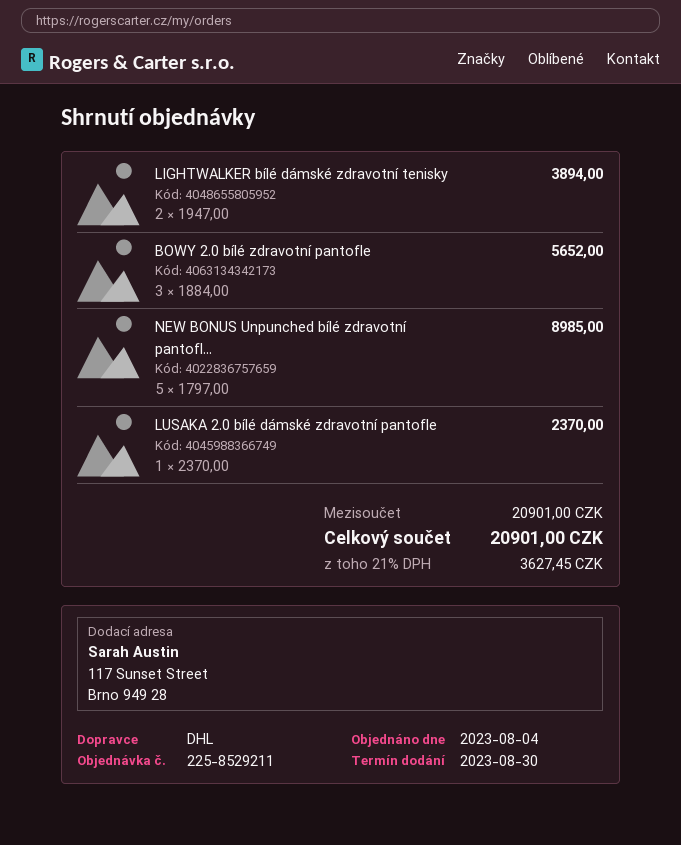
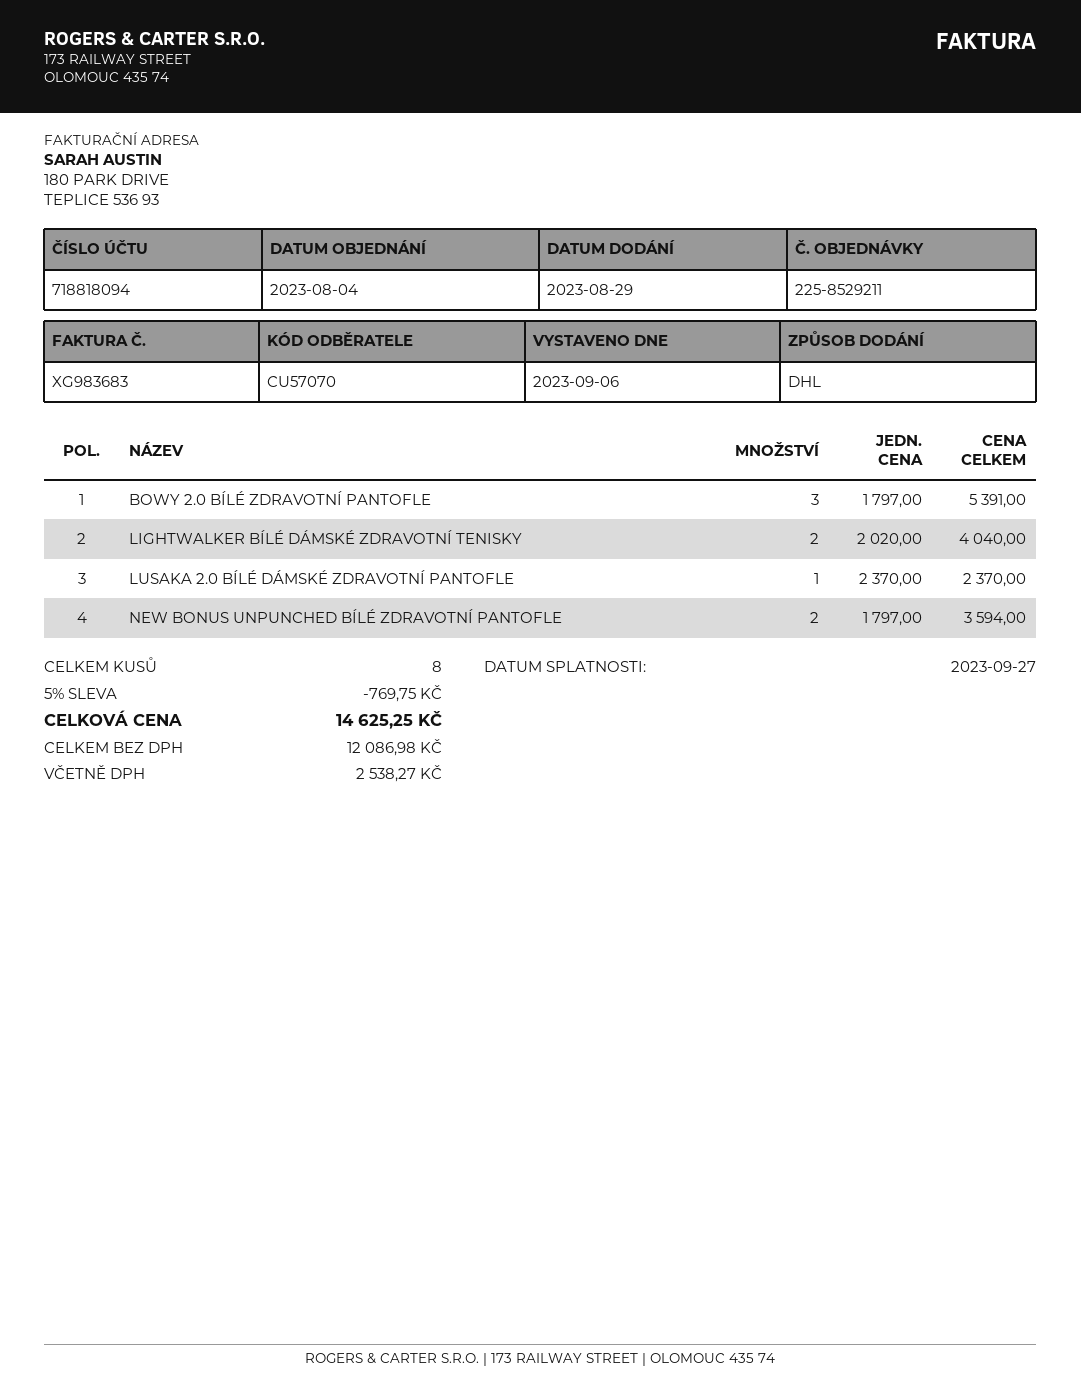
delivery date: 2023-08-30 -> 2023-08-29
LIGHTWALKER bílé dámské zdravotní tenisky: 2 x 1947.00 = 3894.00 -> 2 x 2020.00 = 4040.00
BOWY 2.0 bílé zdravotní pantofle: 3 x 1884.00 = 5652.00 -> 3 x 1797.00 = 5391.00
NEW BONUS Unpunched bílé zdravotní pantofl...: 5 x 1797.00 = 8985.00 -> 2 x 1797.00 = 3594.00
discount: none -> 5% = 769.75
tax: 3627.45 -> 2538.27
total: 20901.00 -> 14625.25

